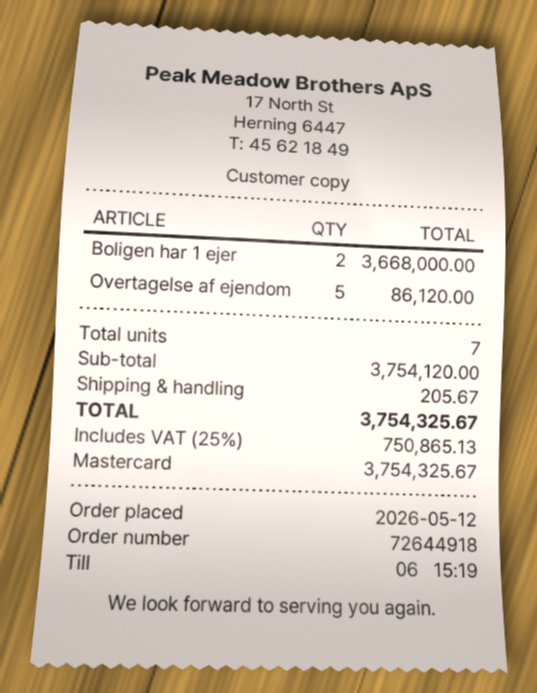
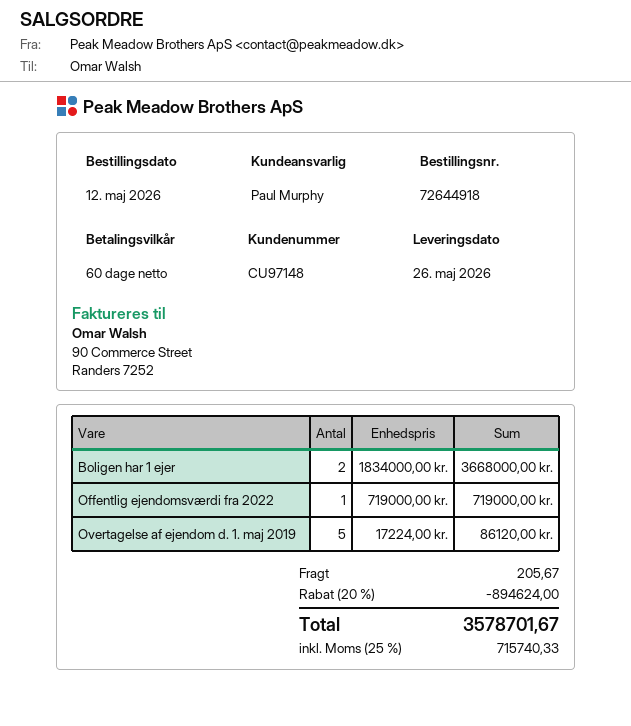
Offentlig ejendomsværdi fra 2022: none -> 1 for 719000.00
discount: none -> 20% = 894624.00
tax: 25% = 750865.13 -> 25% = 715740.33
total: 3754325.67 -> 3578701.67

